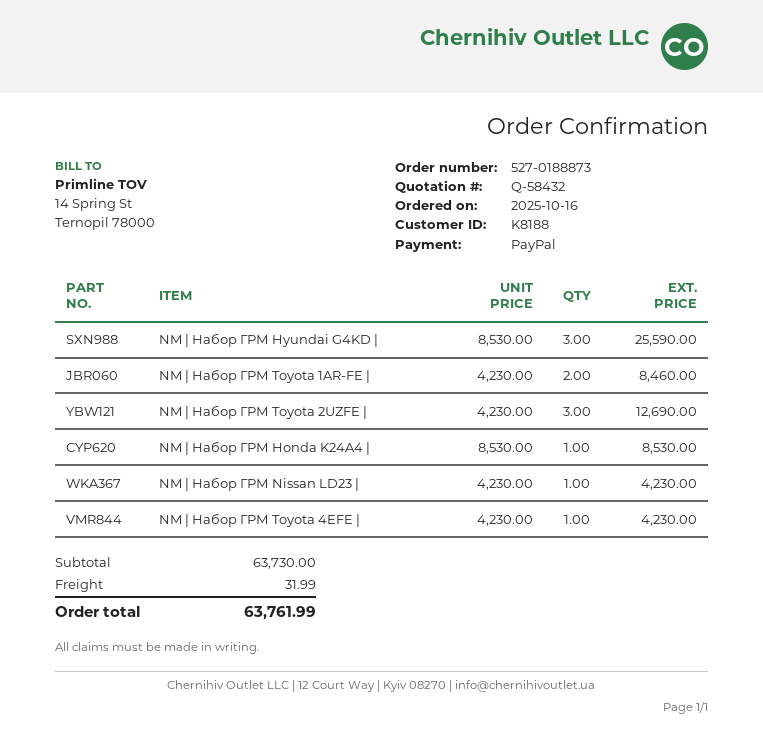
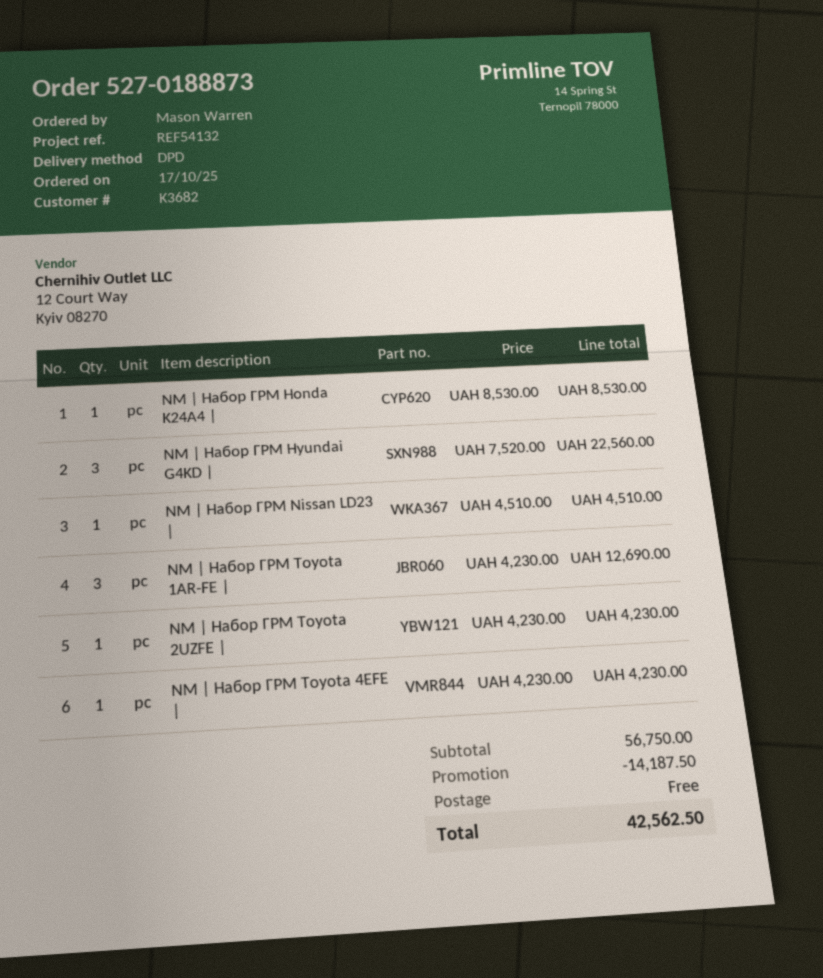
order date: 2025-10-16 -> 2025-10-17
customer number: K8188 -> K3682
NM | Набор ГРМ Hyundai G4KD |: 3 x 8530.00 = 25590.00 -> 3 x 7520.00 = 22560.00
NM | Набор ГРМ Toyota 1AR-FE |: 2 x 4230.00 = 8460.00 -> 3 x 4230.00 = 12690.00
NM | Набор ГРМ Toyota 2UZFE |: 3 x 4230.00 = 12690.00 -> 1 x 4230.00 = 4230.00
NM | Набор ГРМ Nissan LD23 |: 1 x 4230.00 = 4230.00 -> 1 x 4510.00 = 4510.00
subtotal: 63730.00 -> 56750.00
discount: none -> 14187.50
shipping: 31.99 -> 0.00
total: 63761.99 -> 42562.50

